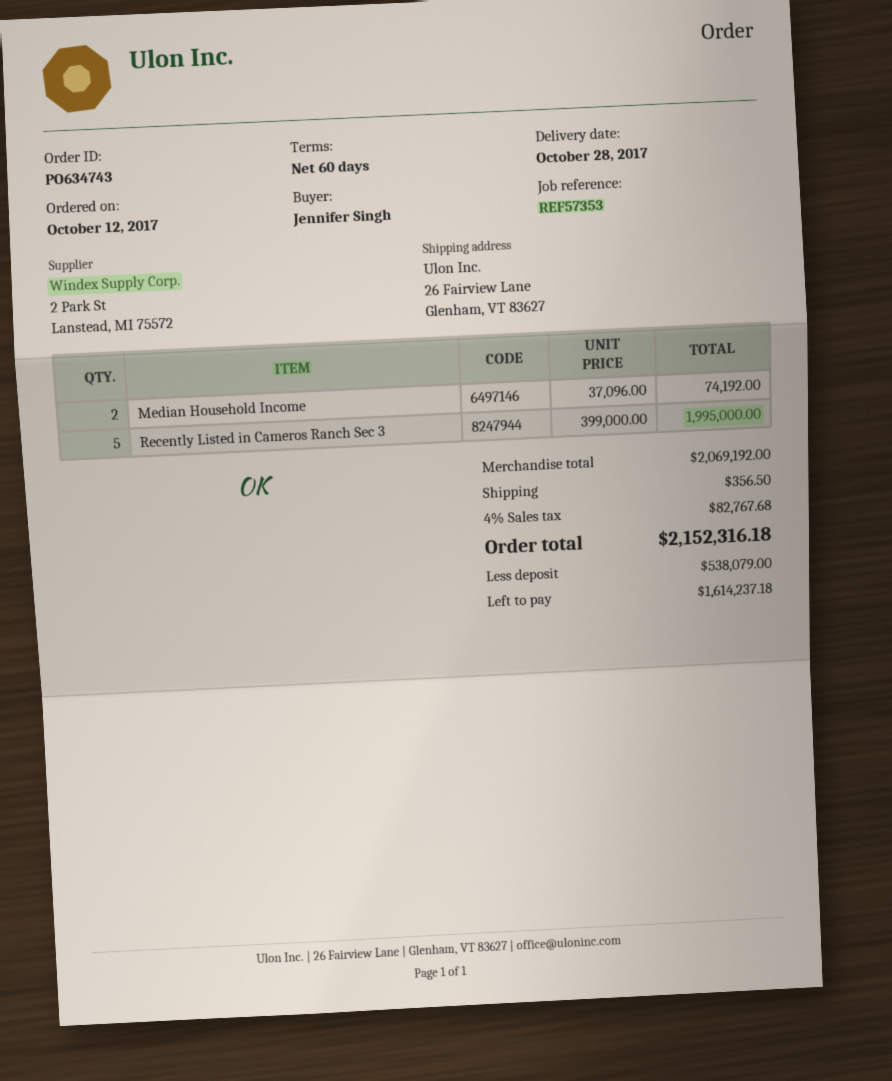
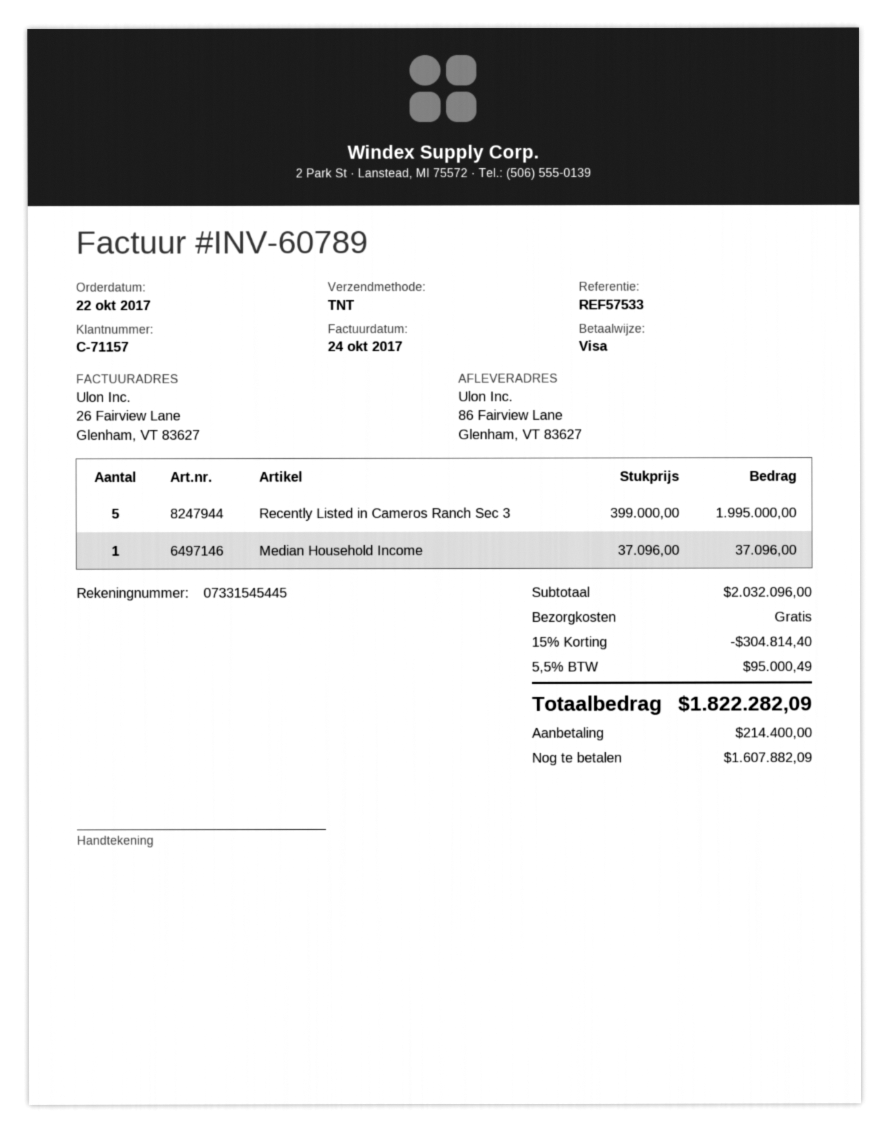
order date: 2017-10-12 -> 2017-10-22
reference: REF57353 -> REF57533
ship to: 26 Fairview Lane, Glenham, VT 83627 -> 86 Fairview Lane, Glenham, VT 83627
Median Household Income: 2 x 37096.00 = 74192.00 -> 1 x 37096.00 = 37096.00
subtotal: 2069192.00 -> 2032096.00
discount: none -> 15% = 304814.40
shipping: 356.50 -> 0.00
tax: 4% = 82767.68 -> 5.5% = 95000.49
total: 2152316.18 -> 1822282.09
deposit: 538079.00 -> 214400.00
balance: 1614237.18 -> 1607882.09

